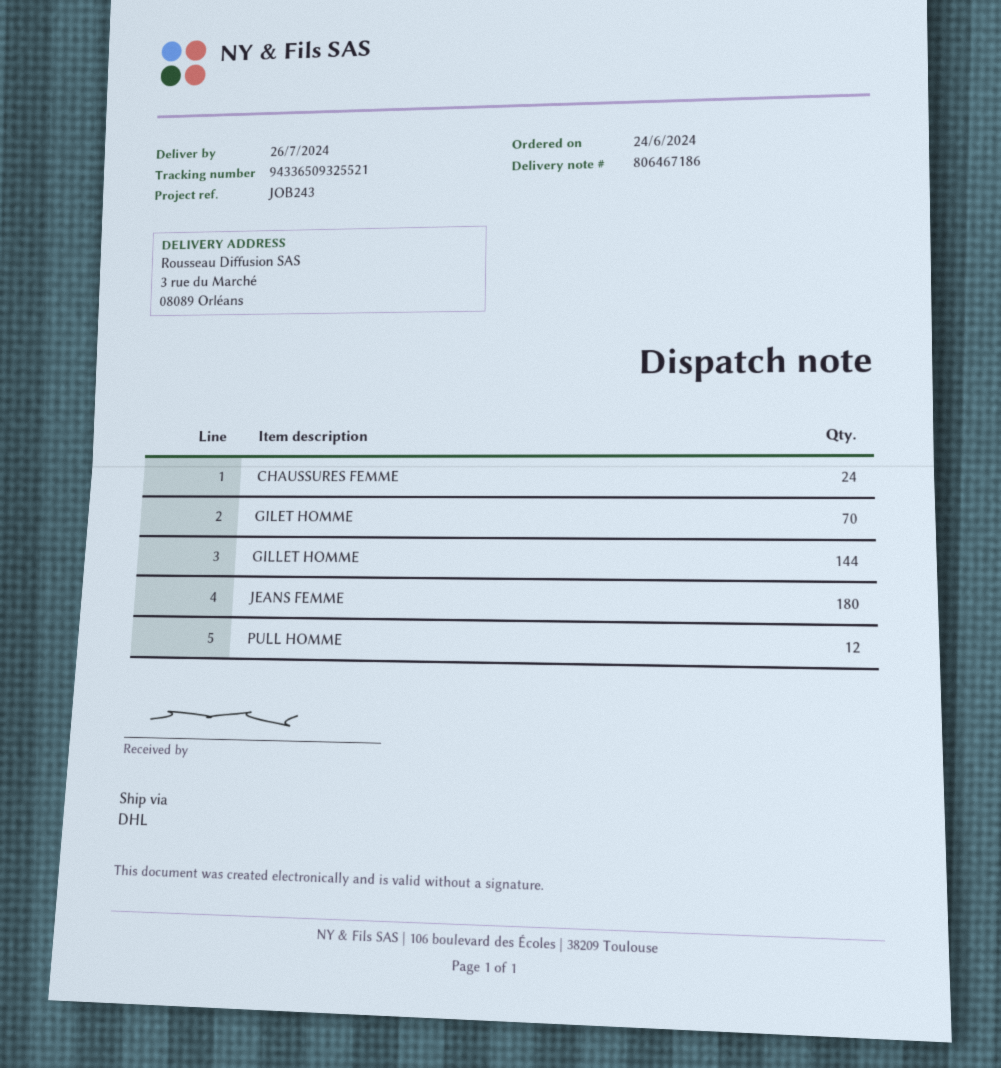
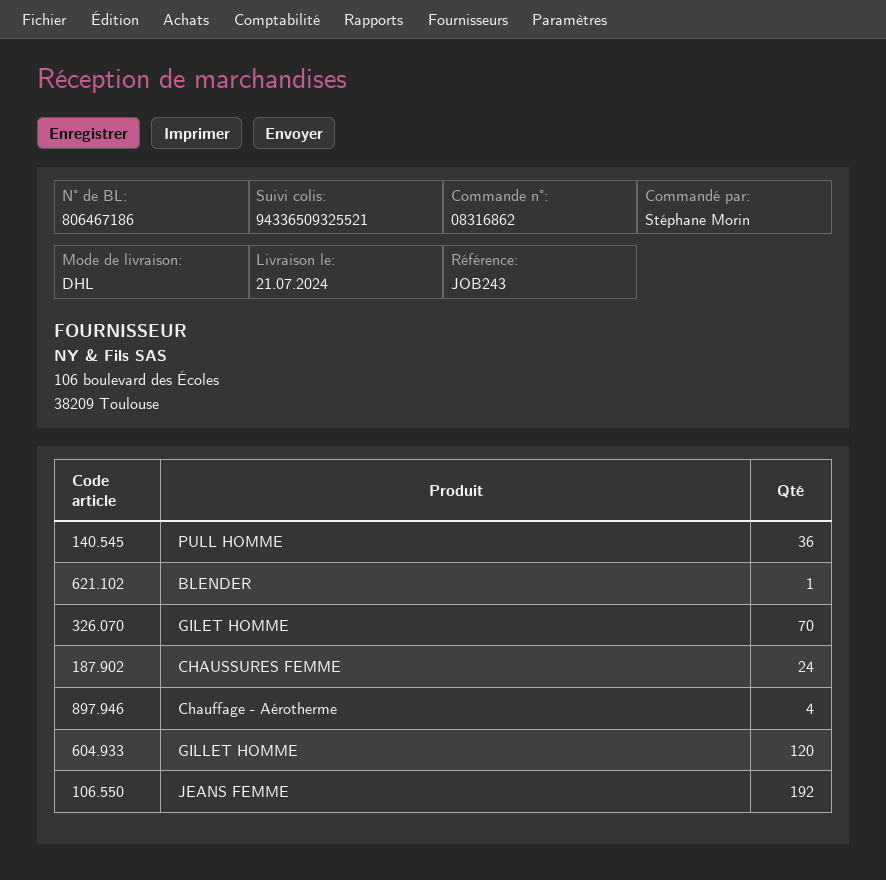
delivery date: 2024-07-26 -> 2024-07-21
GILLET HOMME: 144 -> 120
JEANS FEMME: 180 -> 192
PULL HOMME: 12 -> 36
BLENDER: none -> 1
Chauffage - Aérotherme: none -> 4

